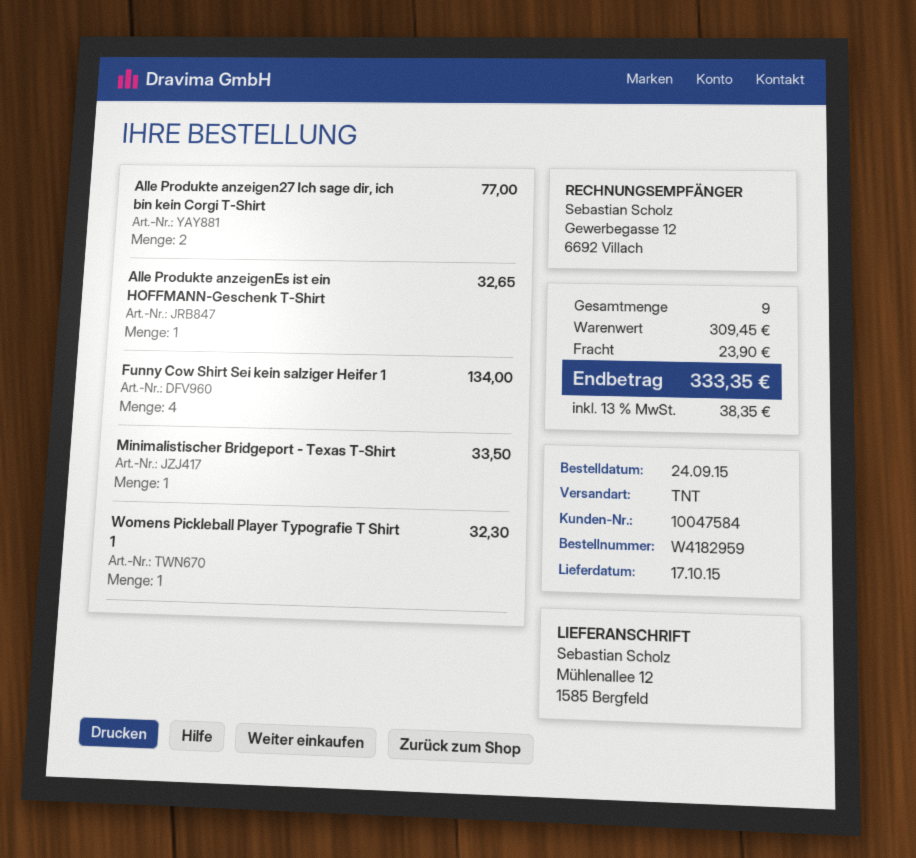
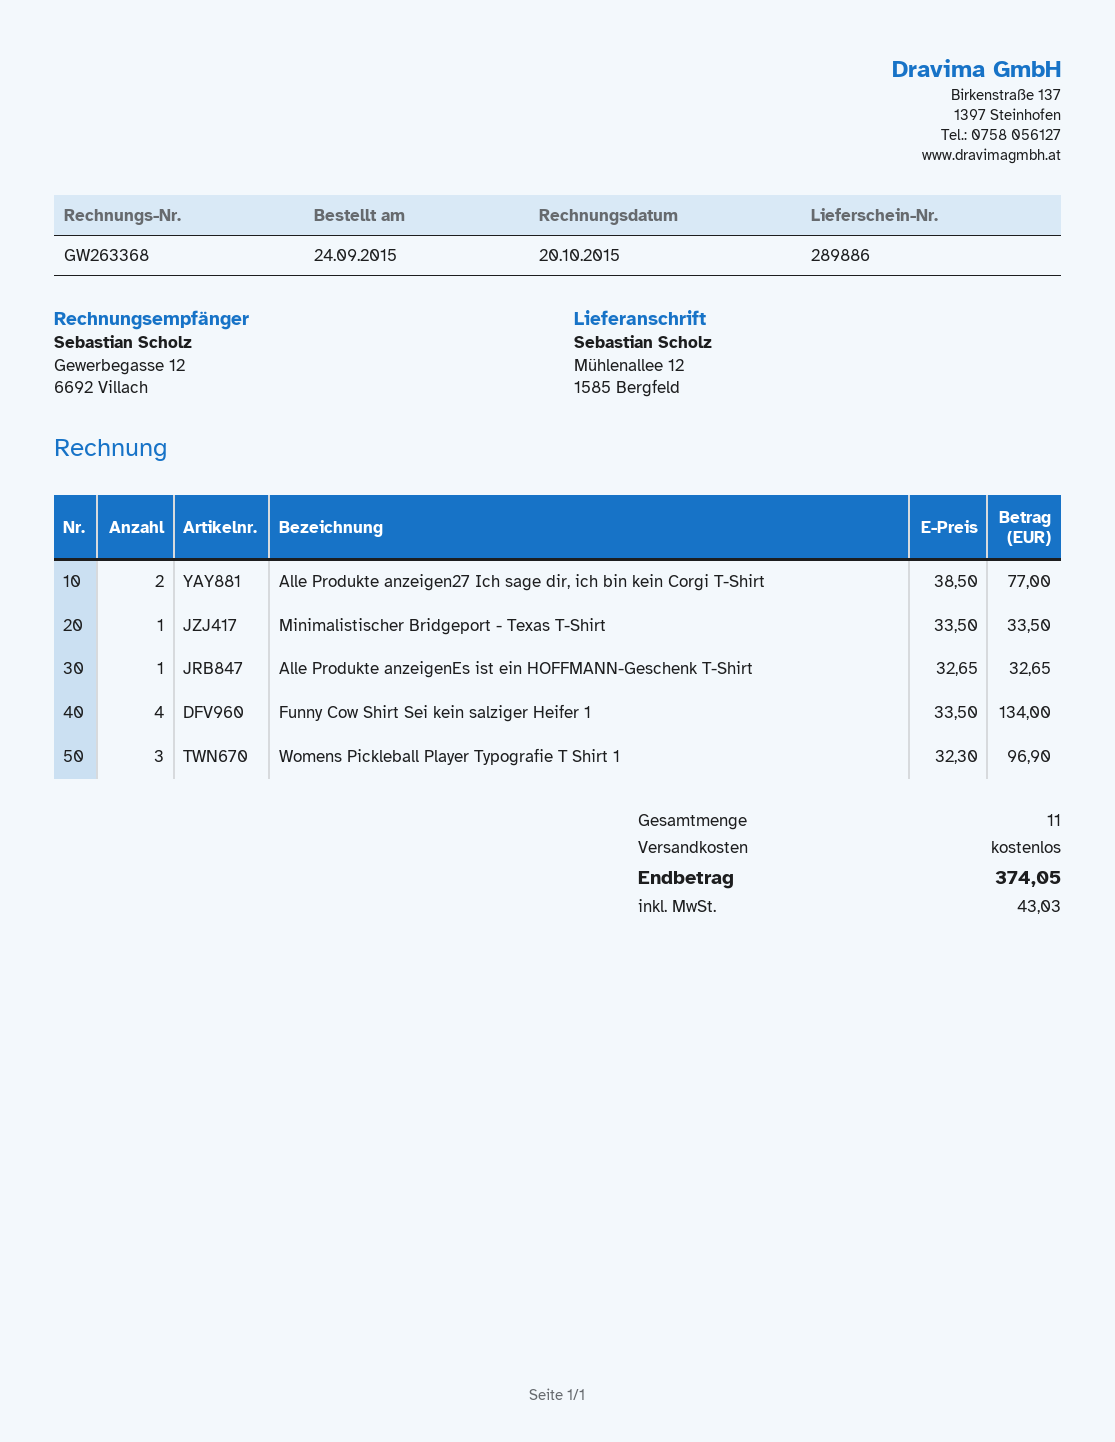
Womens Pickleball Player Typografie T Shirt 1: 1 for 32.30 -> 3 for 96.90
total quantity: 9 -> 11
shipping: 23.90 -> 0.00
tax: 38.35 -> 43.03
total: 333.35 -> 374.05

